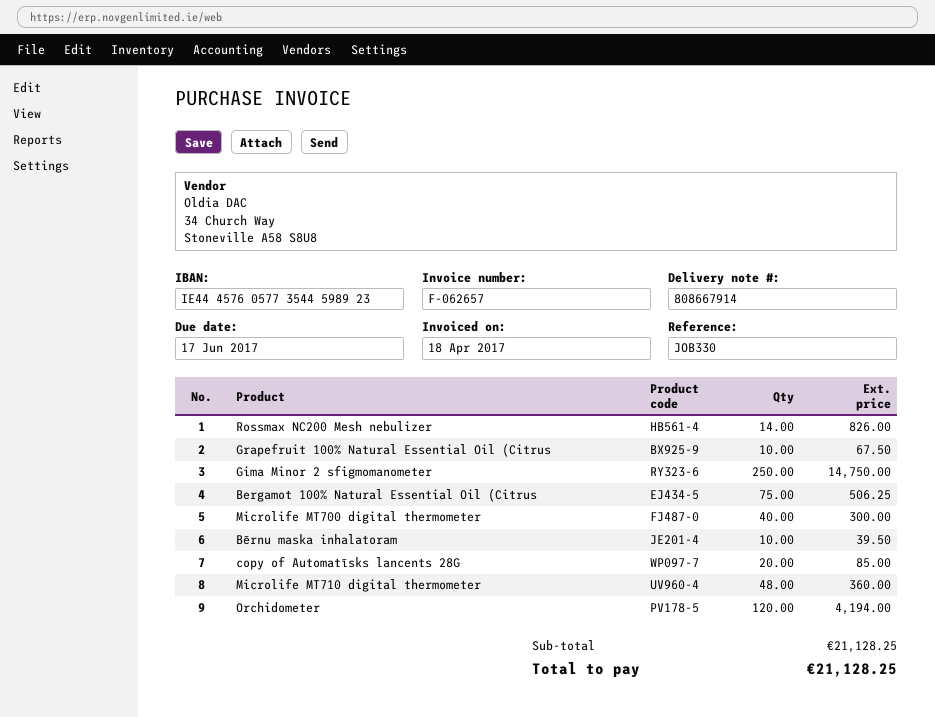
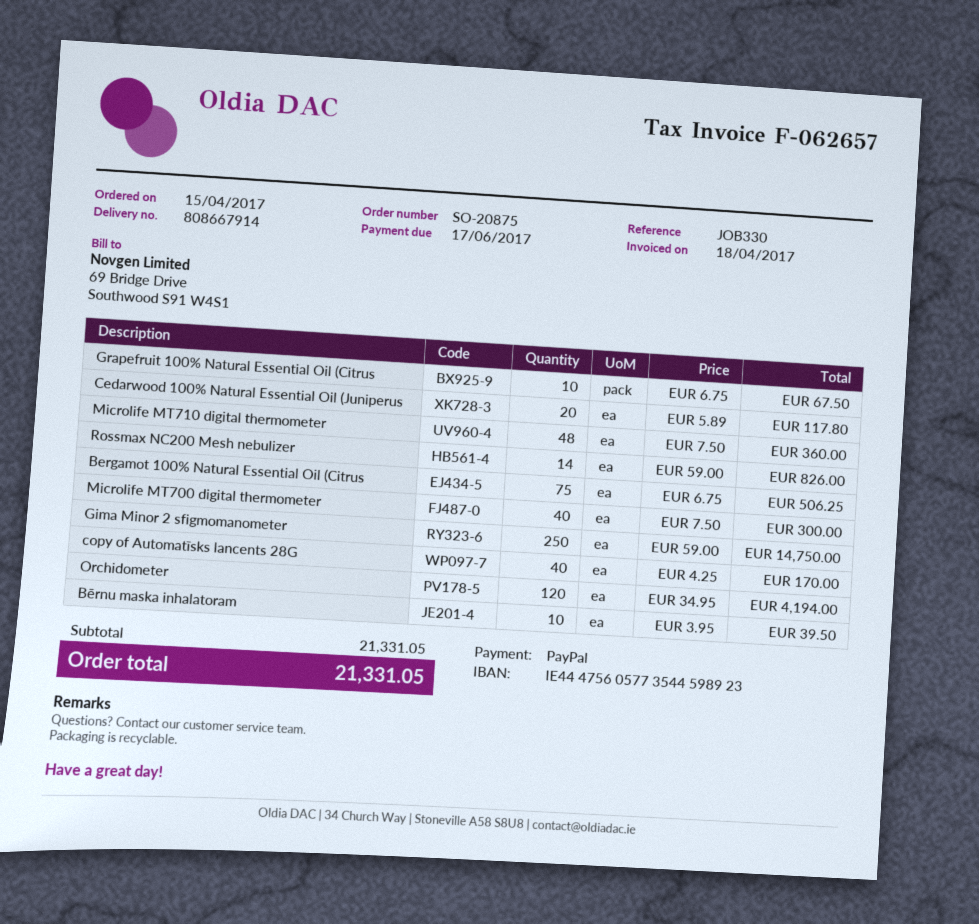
bank account: IE44457605773544598923 -> IE44475605773544598923
copy of Automatīsks lancents 28G: 20 for 85.00 -> 40 for 170.00
Cedarwood 100% Natural Essential Oil (Juniperus: none -> 20 for 117.80
subtotal: 21128.25 -> 21331.05
total: 21128.25 -> 21331.05

